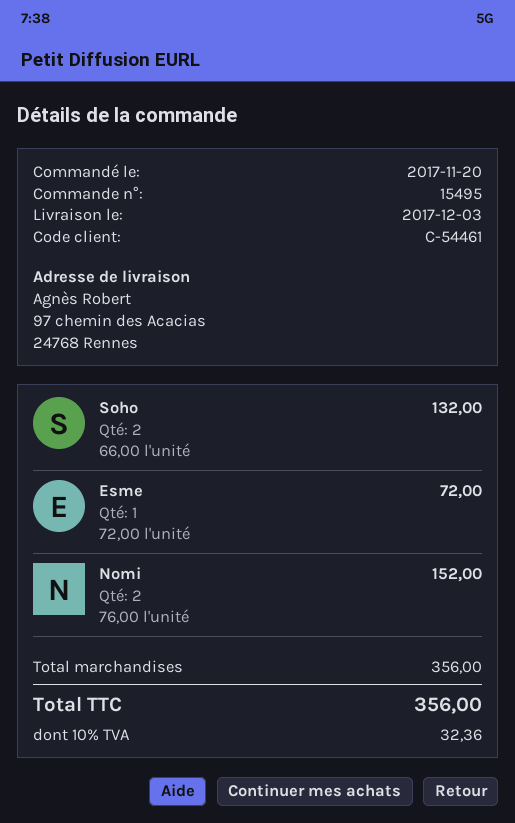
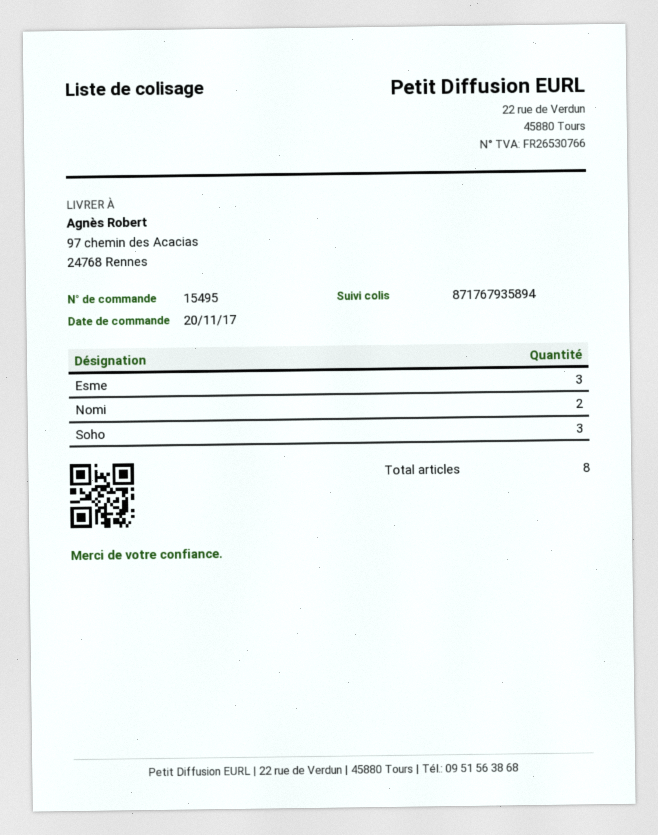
Soho: 2 -> 3
Esme: 1 -> 3

